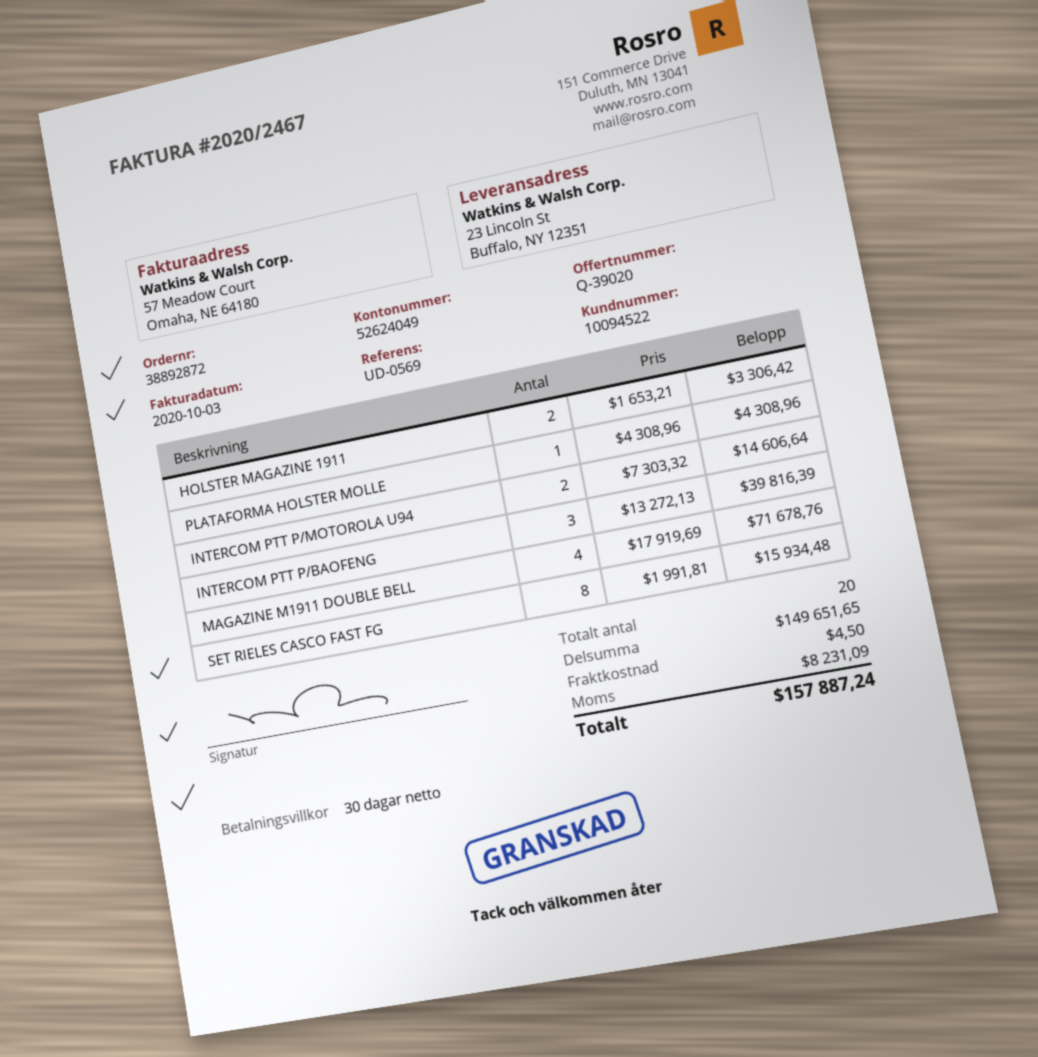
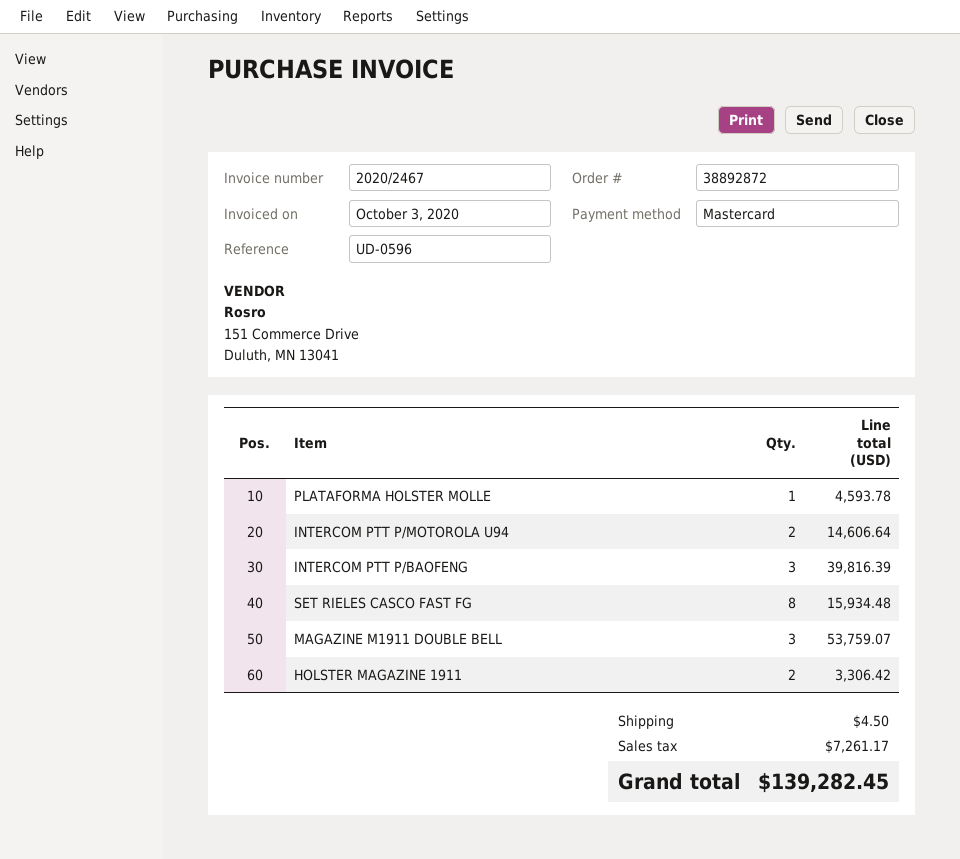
reference: UD-0569 -> UD-0596
PLATAFORMA HOLSTER MOLLE: 1 for 4308.96 -> 1 for 4593.78
MAGAZINE M1911 DOUBLE BELL: 4 for 71678.76 -> 3 for 53759.07
tax: 8231.09 -> 7261.17
total: 157887.24 -> 139282.45

